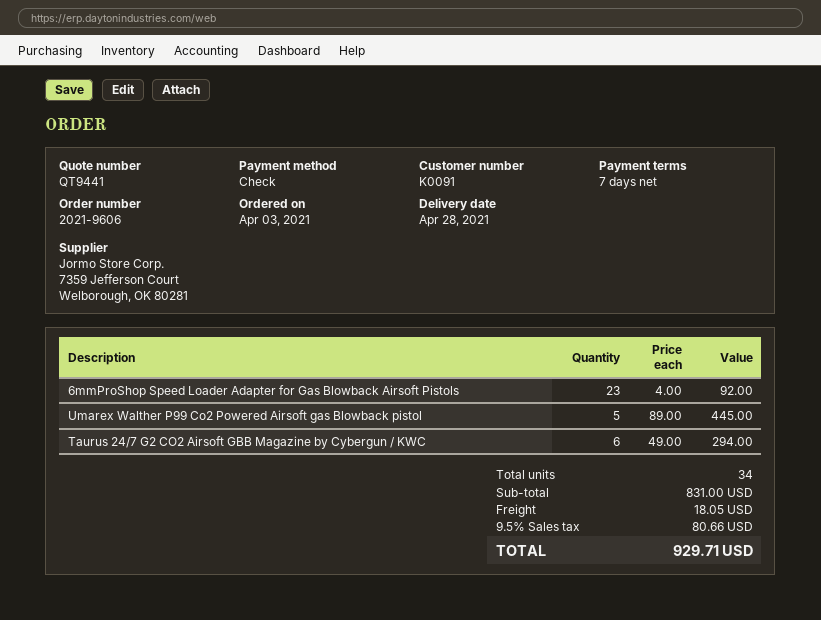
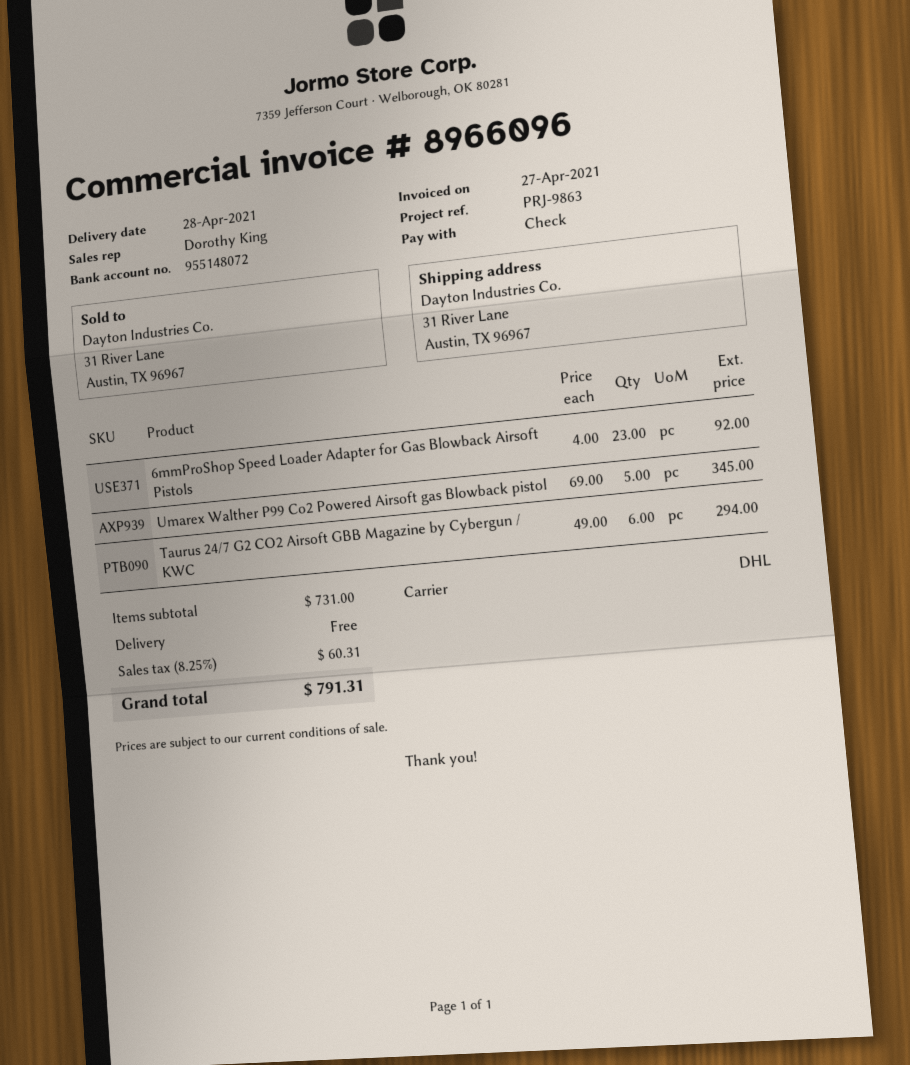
Umarex Walther P99 Co2 Powered Airsoft gas Blowback pistol: 5 x 89.00 = 445.00 -> 5 x 69.00 = 345.00
subtotal: 831.00 -> 731.00
shipping: 18.05 -> 0.00
tax: 9.5% = 80.66 -> 8.25% = 60.31
total: 929.71 -> 791.31

